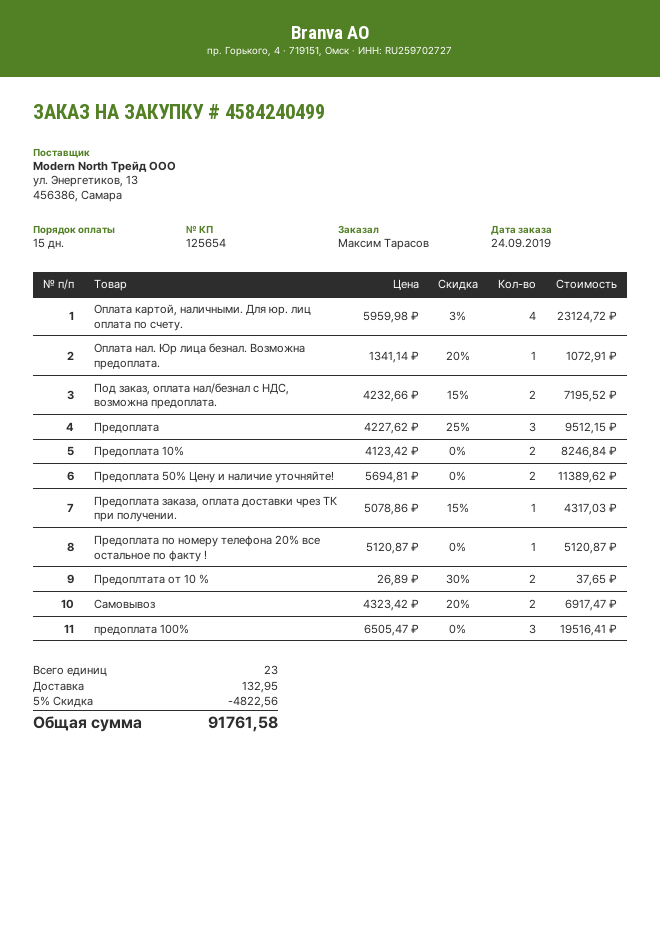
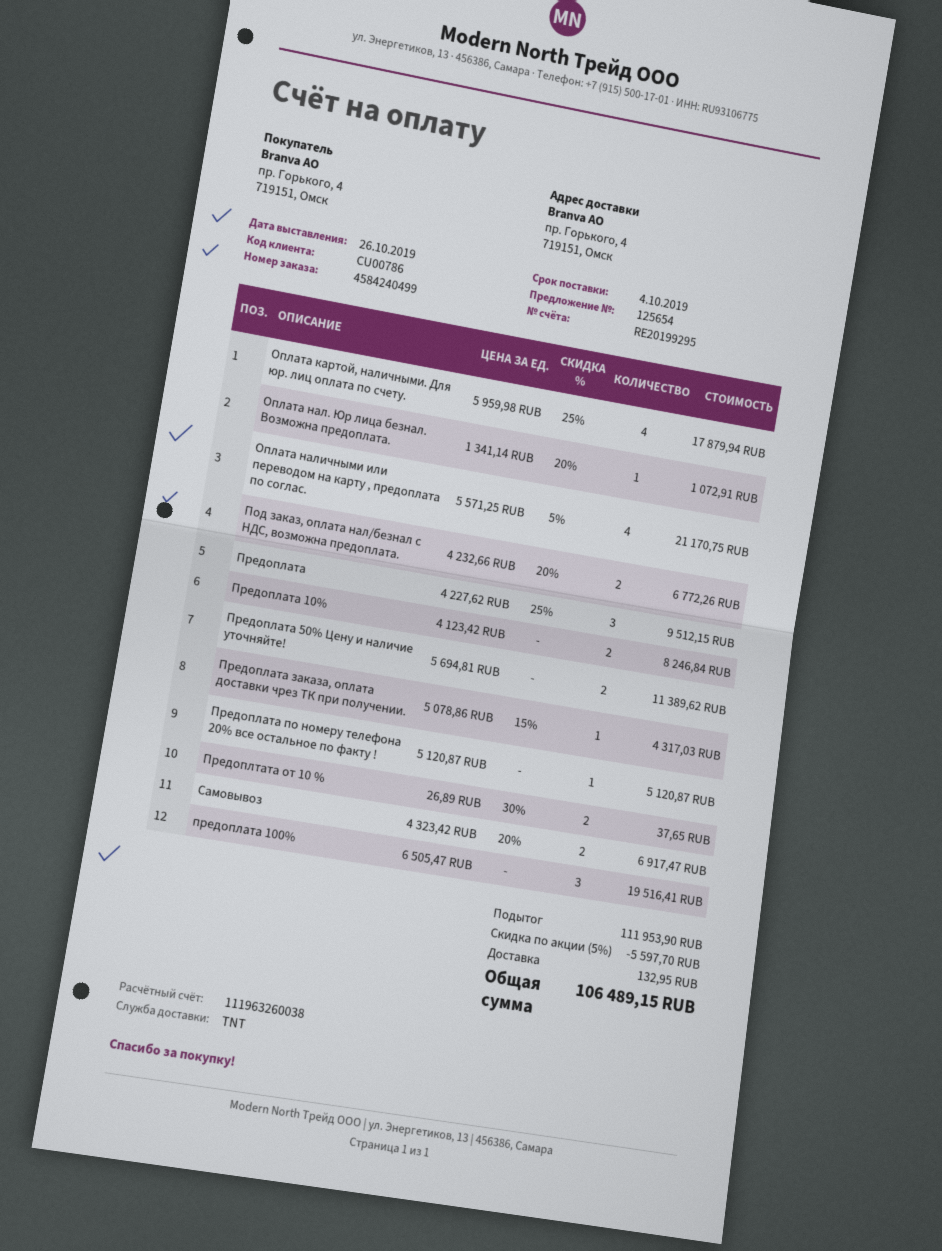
Оплата картой, наличными. Для юр. лиц оплата по счету.: 4 x 5959.98 - 3% = 23124.72 -> 4 x 5959.98 - 25% = 17879.94
Под заказ, оплата нал/безнал с НДС, возможна предоплата.: 2 x 4232.66 - 15% = 7195.52 -> 2 x 4232.66 - 20% = 6772.26
Оплата наличными или переводом на карту , предоплата по соглас.: none -> 4 x 5571.25 - 5% = 21170.75
discount: 5% = 4822.56 -> 5% = 5597.70
total: 91761.58 -> 106489.15

